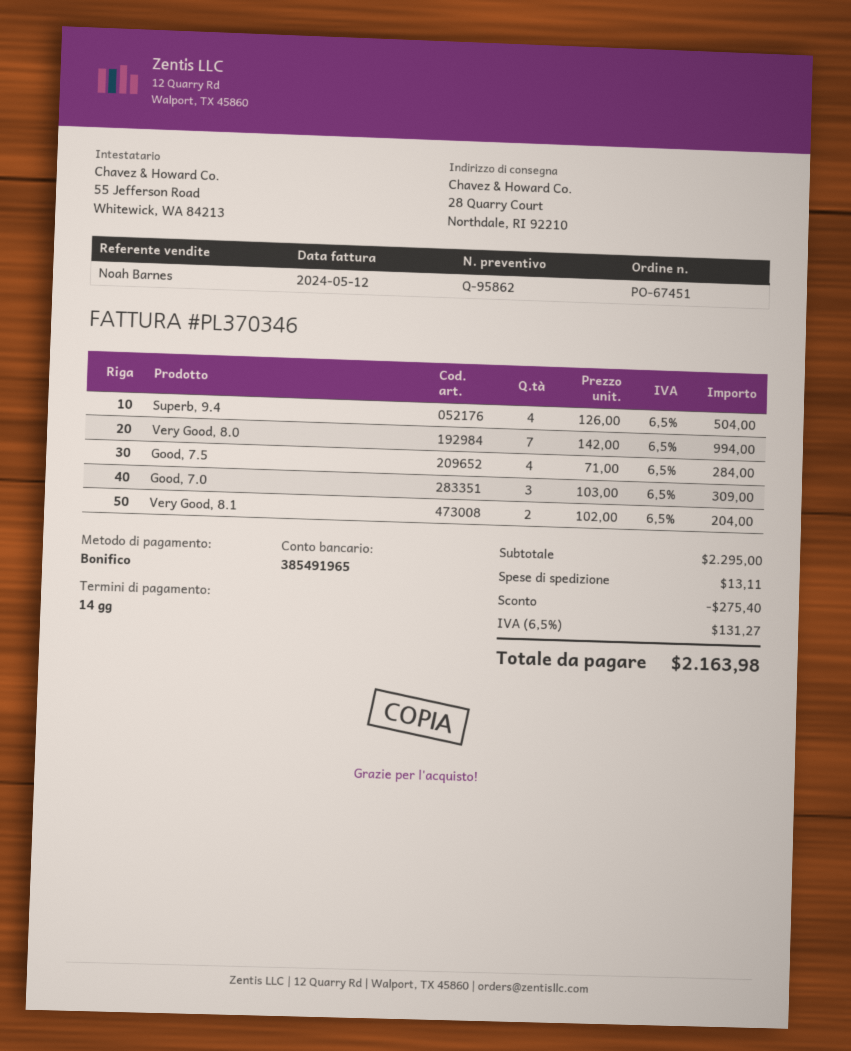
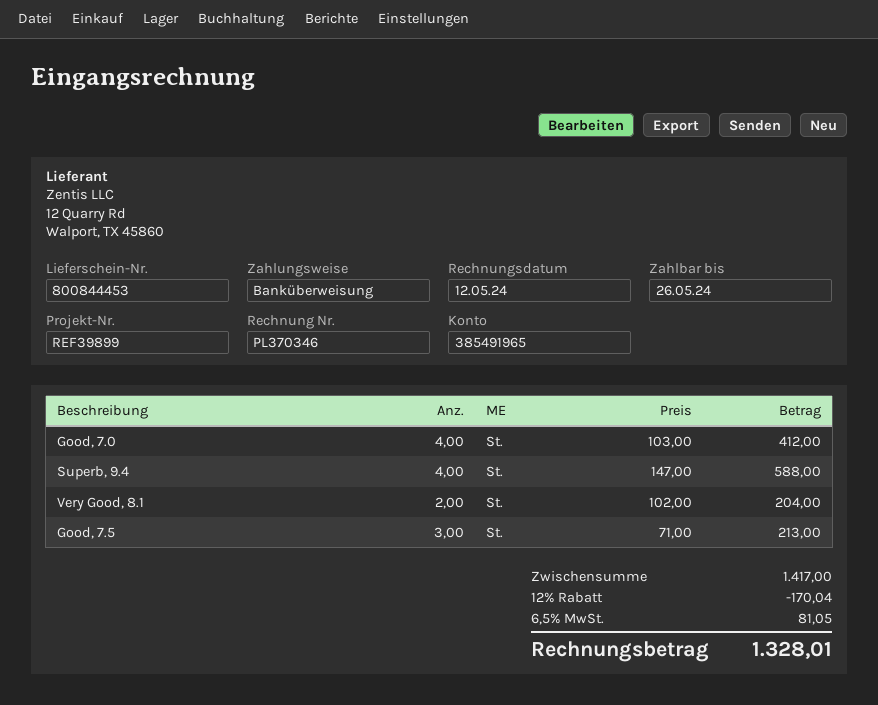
Superb, 9.4: 4 x 126.00 = 504.00 -> 4 x 147.00 = 588.00
Very Good, 8.0: 7 x 142.00 = 994.00 -> none
Good, 7.5: 4 x 71.00 = 284.00 -> 3 x 71.00 = 213.00
Good, 7.0: 3 x 103.00 = 309.00 -> 4 x 103.00 = 412.00
subtotal: 2295.00 -> 1417.00
discount: 275.40 -> 170.04
shipping: 13.11 -> none
tax: 6.5% = 131.27 -> 6.5% = 81.05
total: 2163.98 -> 1328.01

